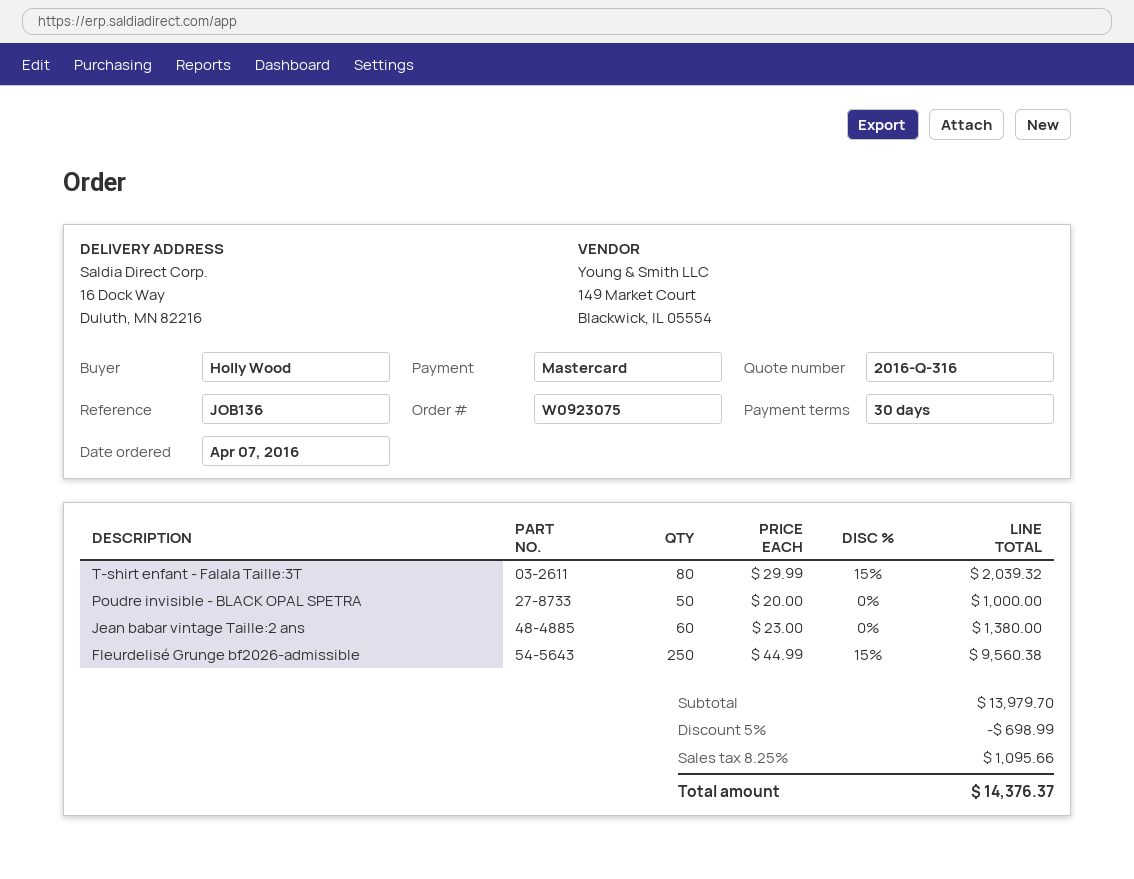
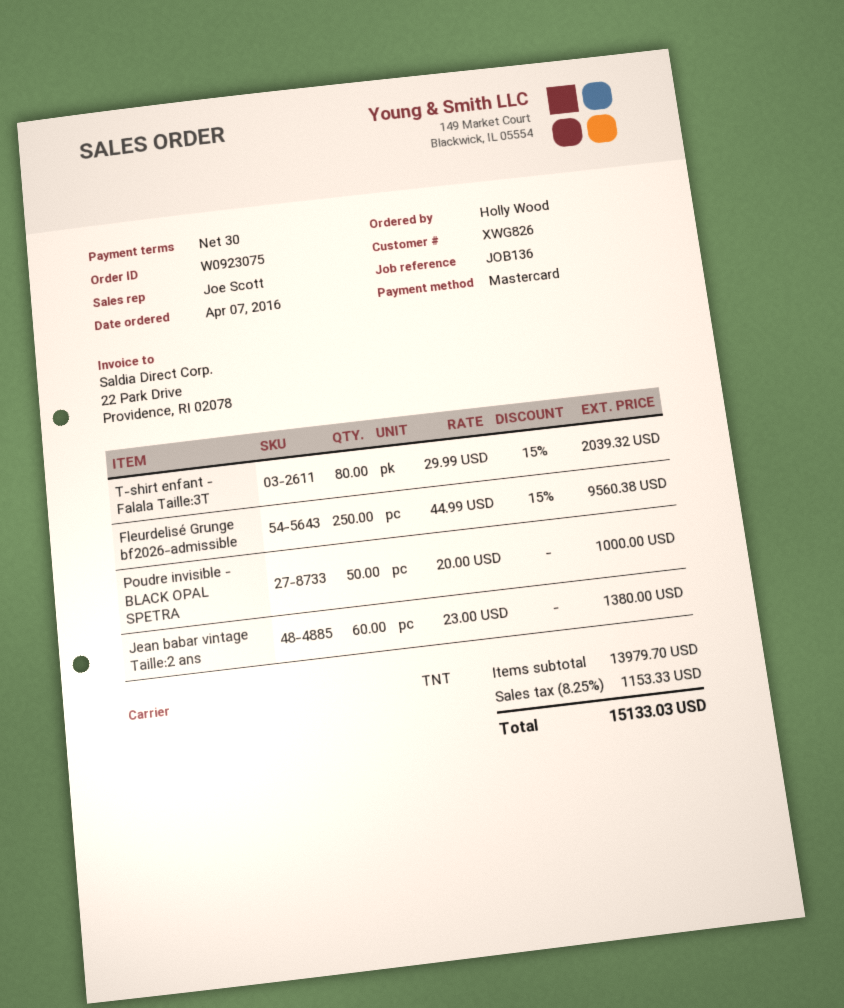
discount: 5% = 698.99 -> none
tax: 8.25% = 1095.66 -> 8.25% = 1153.33
total: 14376.37 -> 15133.03

